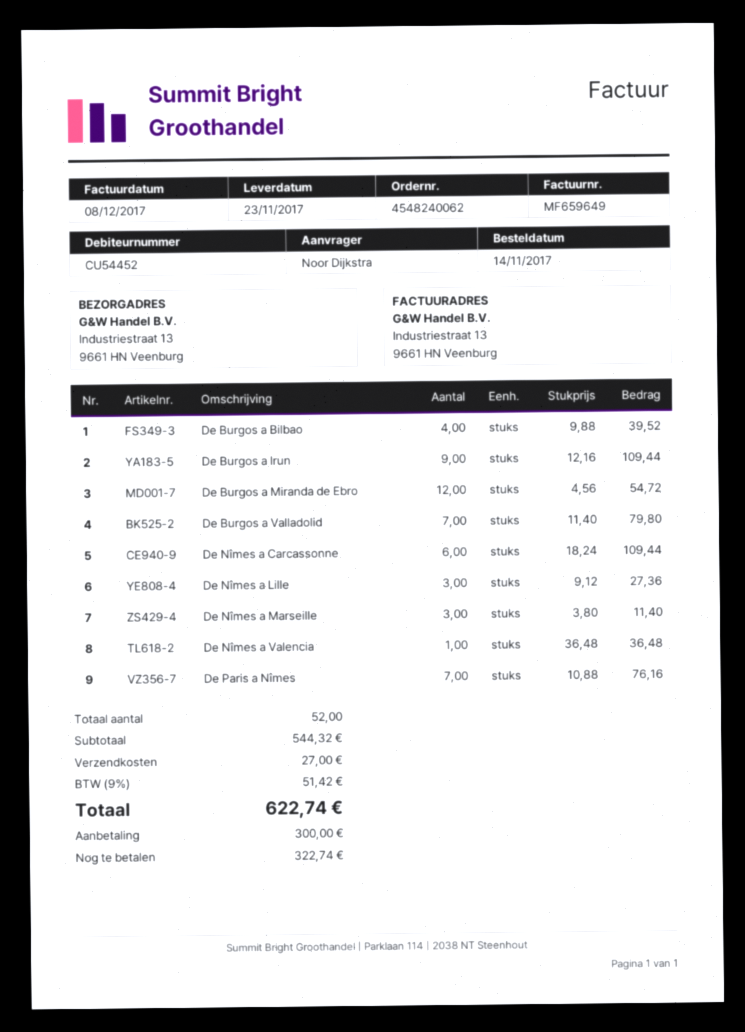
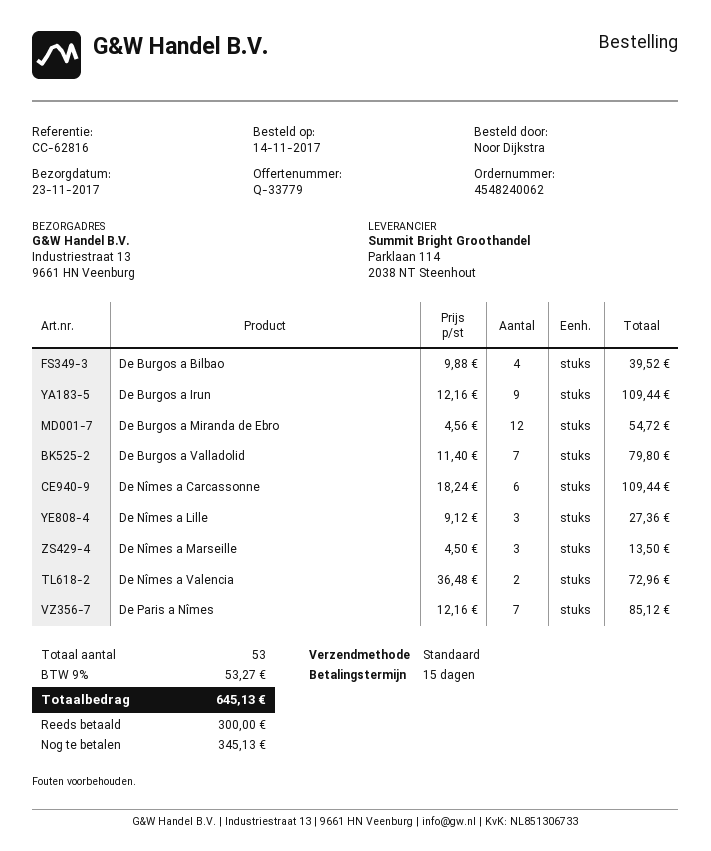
De Nîmes a Marseille: 3 x 3.80 = 11.40 -> 3 x 4.50 = 13.50
De Nîmes a Valencia: 1 x 36.48 = 36.48 -> 2 x 36.48 = 72.96
De Paris a Nîmes: 7 x 10.88 = 76.16 -> 7 x 12.16 = 85.12
total quantity: 52 -> 53
shipping: 27.00 -> none
tax: 9% = 51.42 -> 9% = 53.27
total: 622.74 -> 645.13
balance: 322.74 -> 345.13

